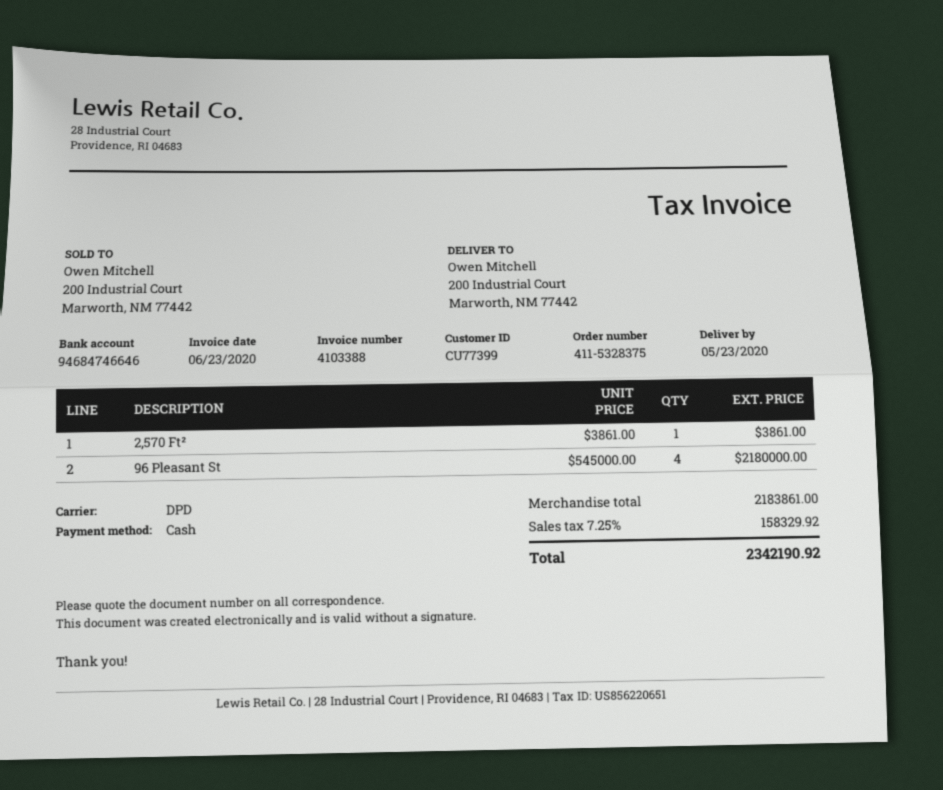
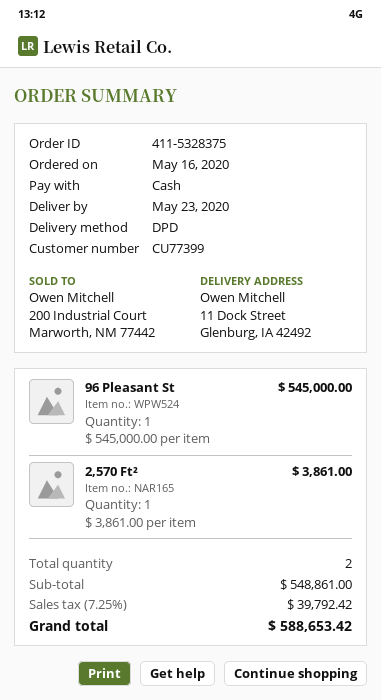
ship to: 200 Industrial Court, Marworth, NM 77442 -> 11 Dock Street, Glenburg, IA 42492
96 Pleasant St: 4 x 545000.00 = 2180000.00 -> 1 x 545000.00 = 545000.00
subtotal: 2183861.00 -> 548861.00
tax: 7.25% = 158329.92 -> 7.25% = 39792.42
total: 2342190.92 -> 588653.42

